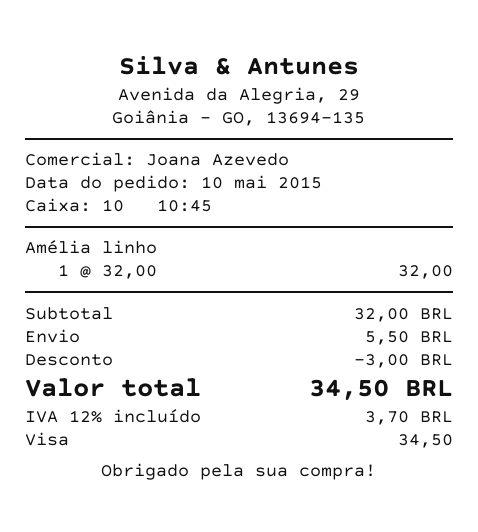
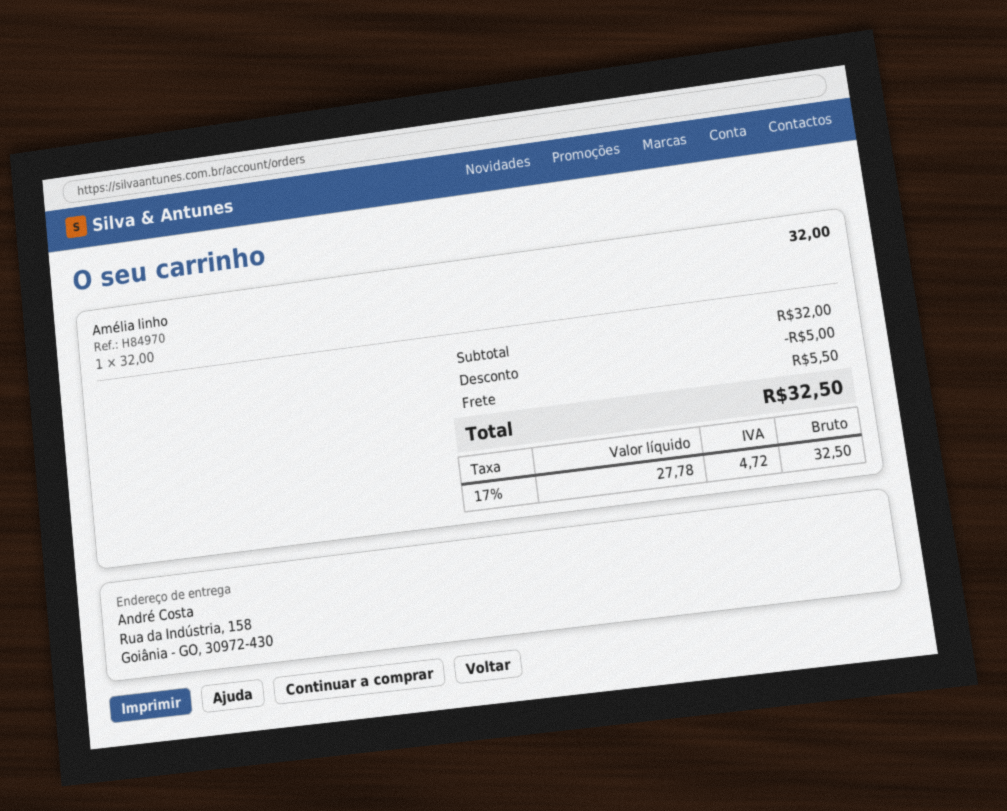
discount: 3.00 -> 5.00
tax: 12% = 3.70 -> 17% = 4.72
total: 34.50 -> 32.50

